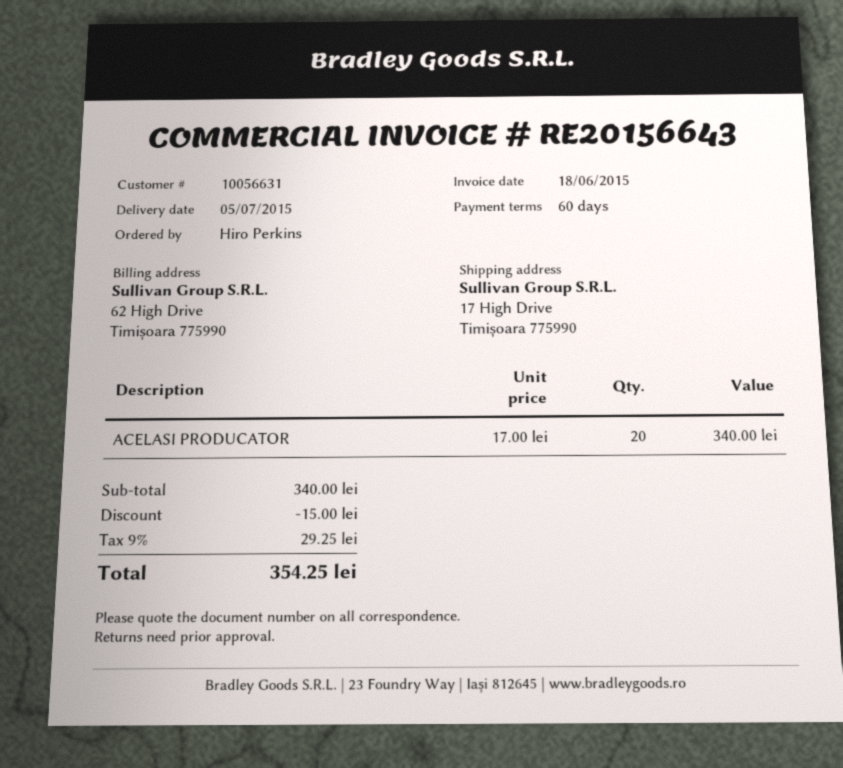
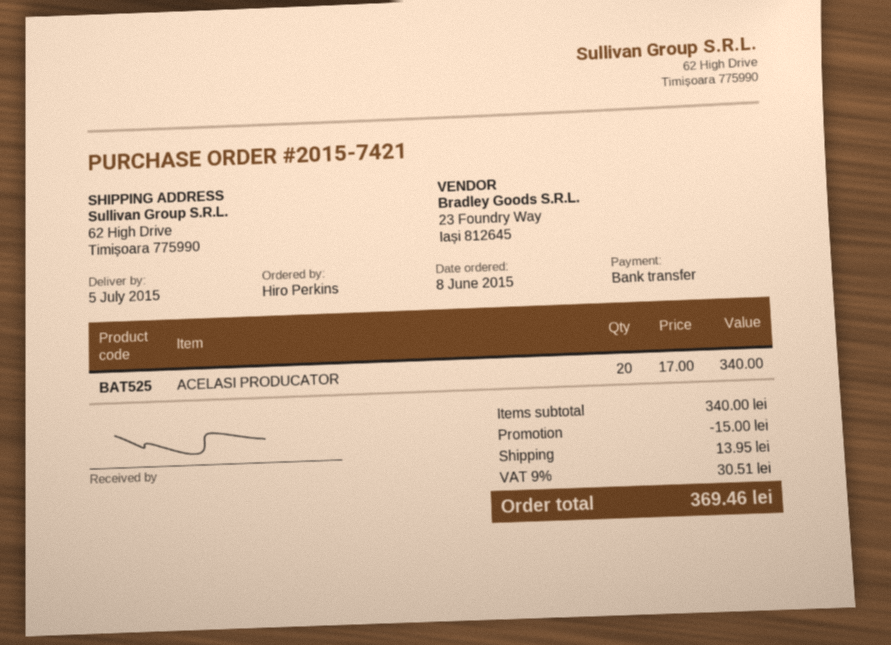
ship to: 17 High Drive, Timișoara 775990 -> 62 High Drive, Timișoara 775990
shipping: none -> 13.95
tax: 9% = 29.25 -> 9% = 30.51
total: 354.25 -> 369.46

